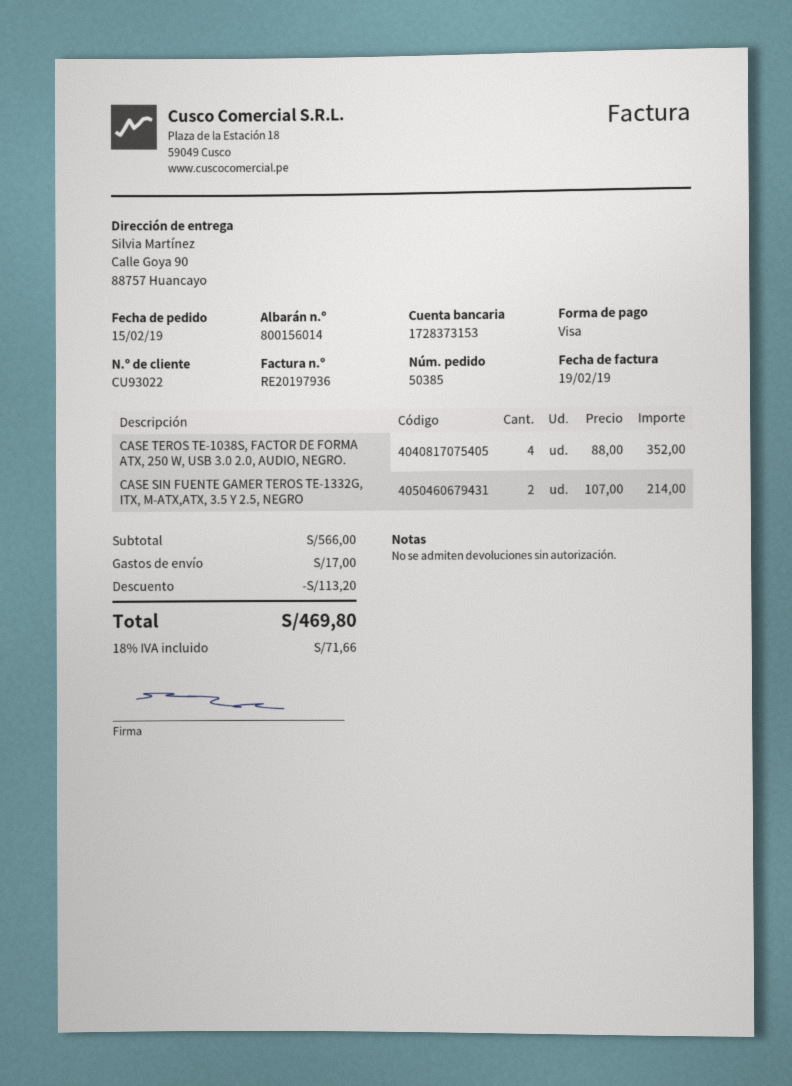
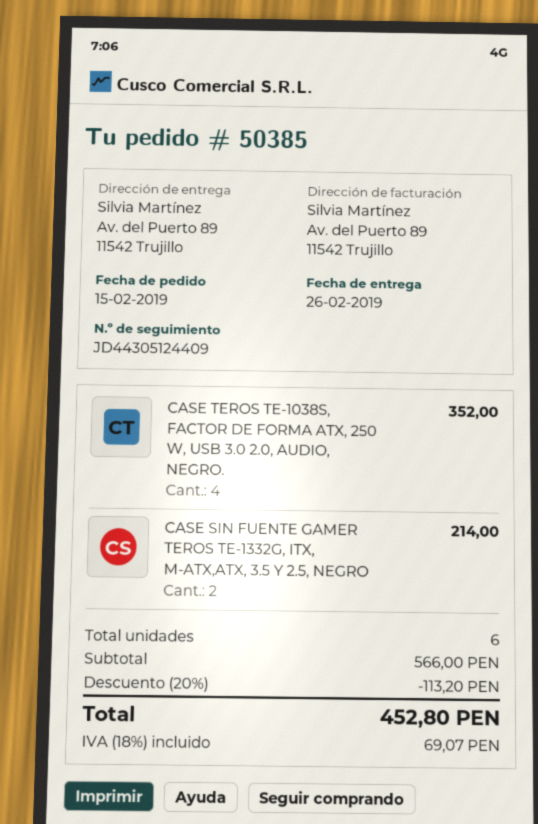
ship to: Calle Goya 90, 88757 Huancayo -> Av. del Puerto 89, 11542 Trujillo
shipping: 17.00 -> none
tax: 18% = 71.66 -> 18% = 69.07
total: 469.80 -> 452.80

